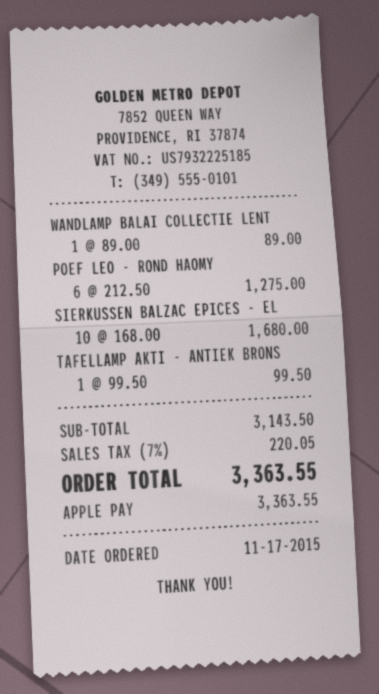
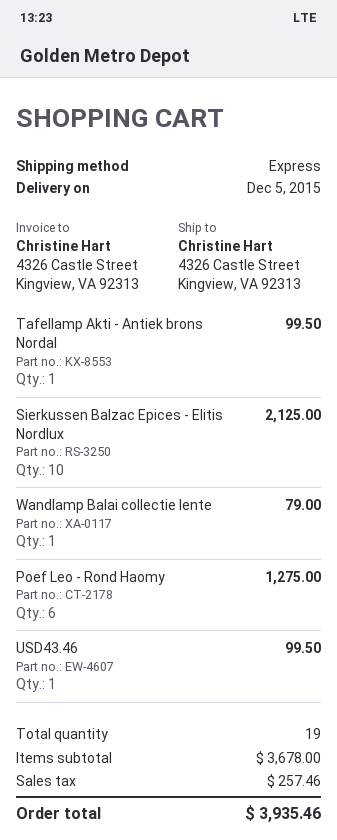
WANDLAMP BALAI COLLECTIE LENT: 1 for 89.00 -> 1 for 79.00
SIERKUSSEN BALZAC EPICES - EL: 10 for 1680.00 -> 10 for 2125.00
USD43.46: none -> 1 for 99.50
subtotal: 3143.50 -> 3678.00
tax: 220.05 -> 257.46
total: 3363.55 -> 3935.46

